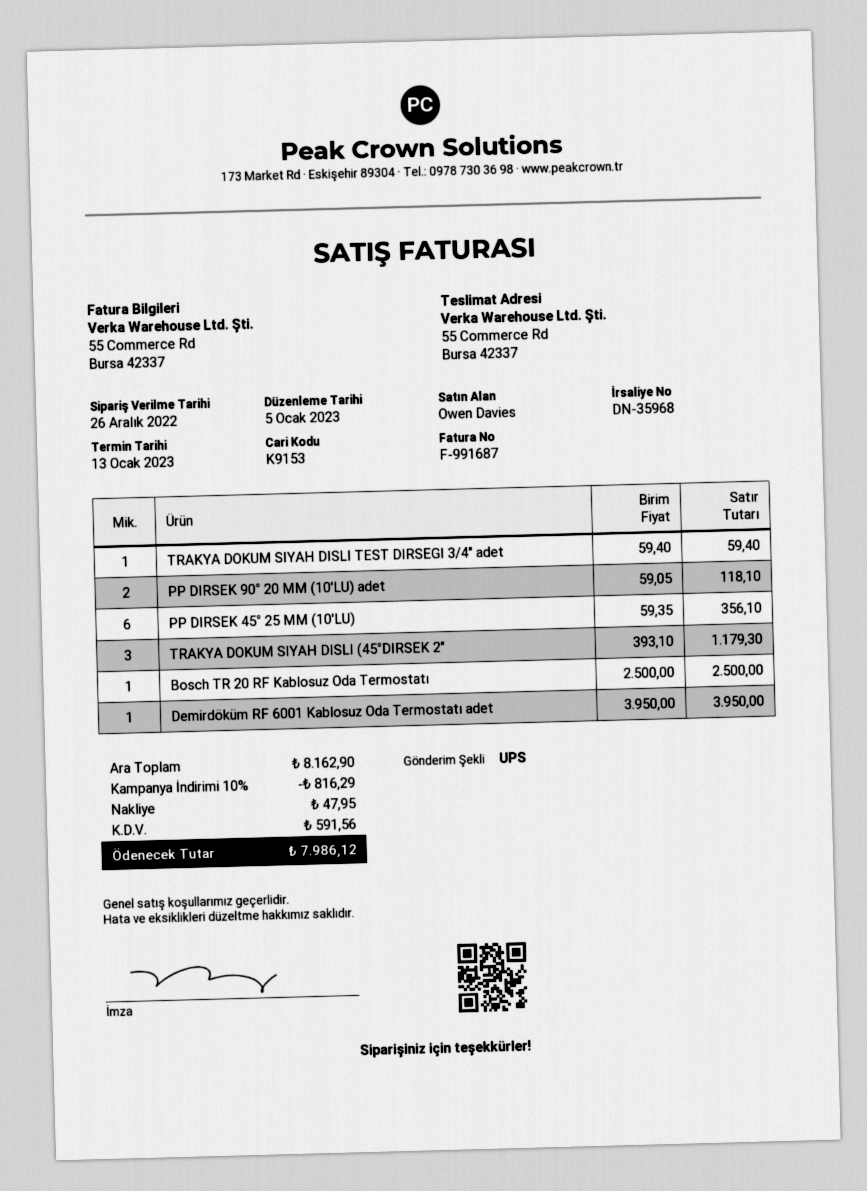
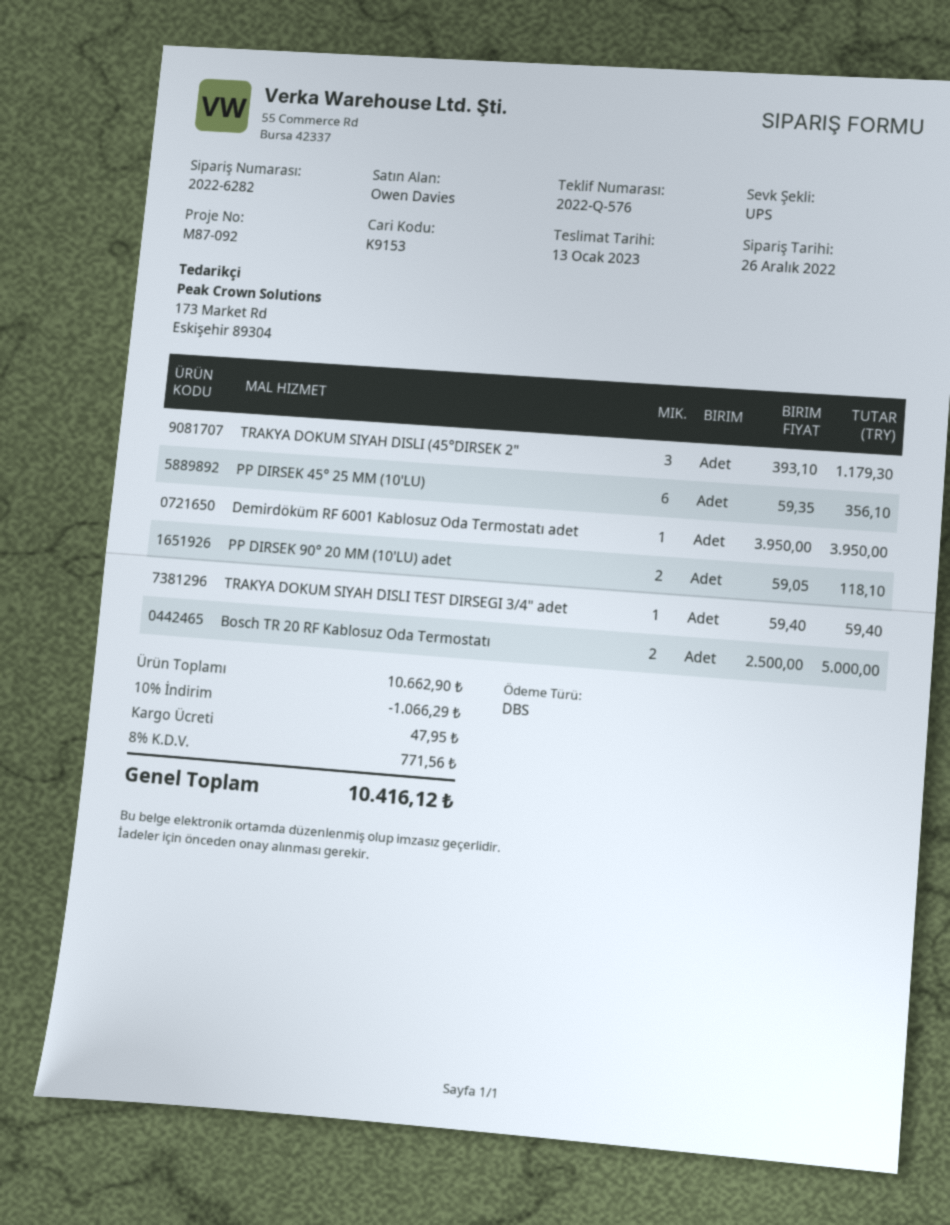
Bosch TR 20 RF Kablosuz Oda Termostatı: 1 x 2500.00 = 2500.00 -> 2 x 2500.00 = 5000.00
subtotal: 8162.90 -> 10662.90
discount: 10% = 816.29 -> 10% = 1066.29
tax: 591.56 -> 771.56
total: 7986.12 -> 10416.12

